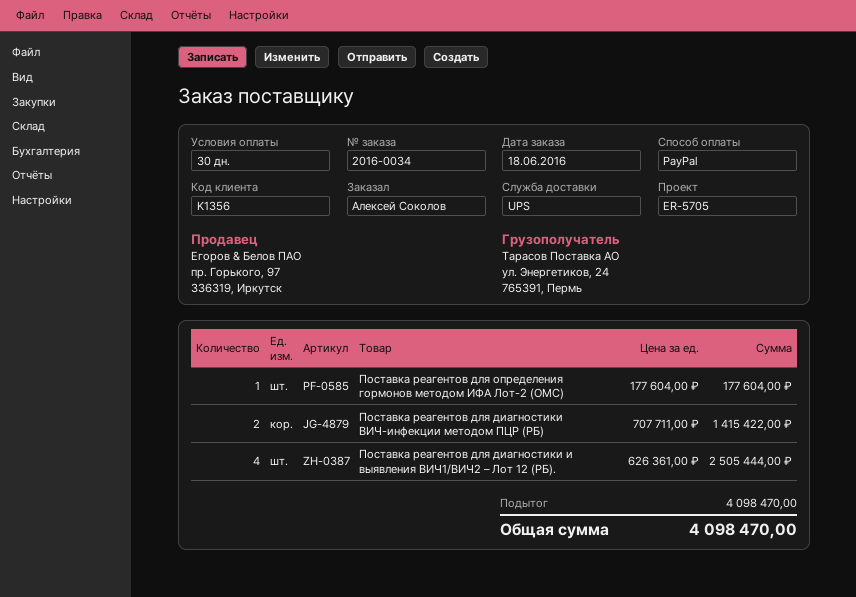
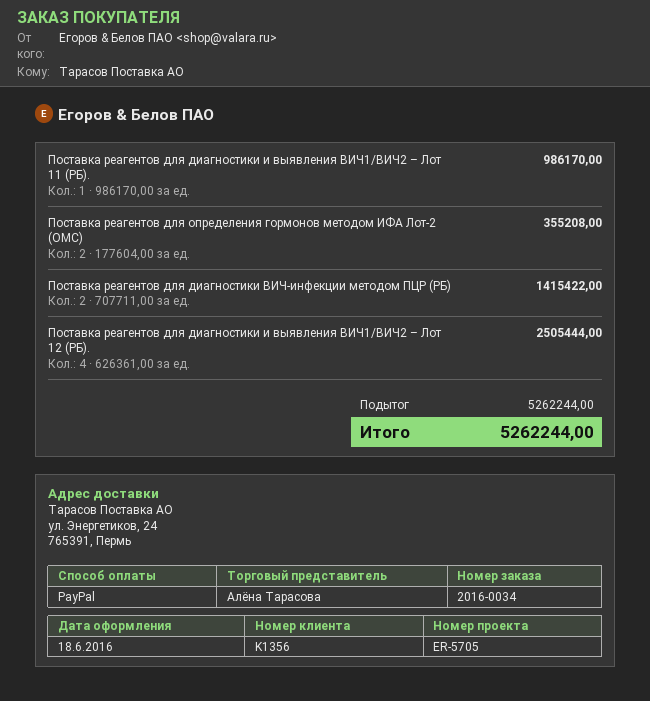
Поставка реагентов для определения гормонов методом ИФА Лот-2 (ОМС): 1 x 177604.00 = 177604.00 -> 2 x 177604.00 = 355208.00
Поставка реагентов для диагностики и выявления ВИЧ1/ВИЧ2 – Лот 11 (РБ).: none -> 1 x 986170.00 = 986170.00
subtotal: 4098470.00 -> 5262244.00
total: 4098470.00 -> 5262244.00

